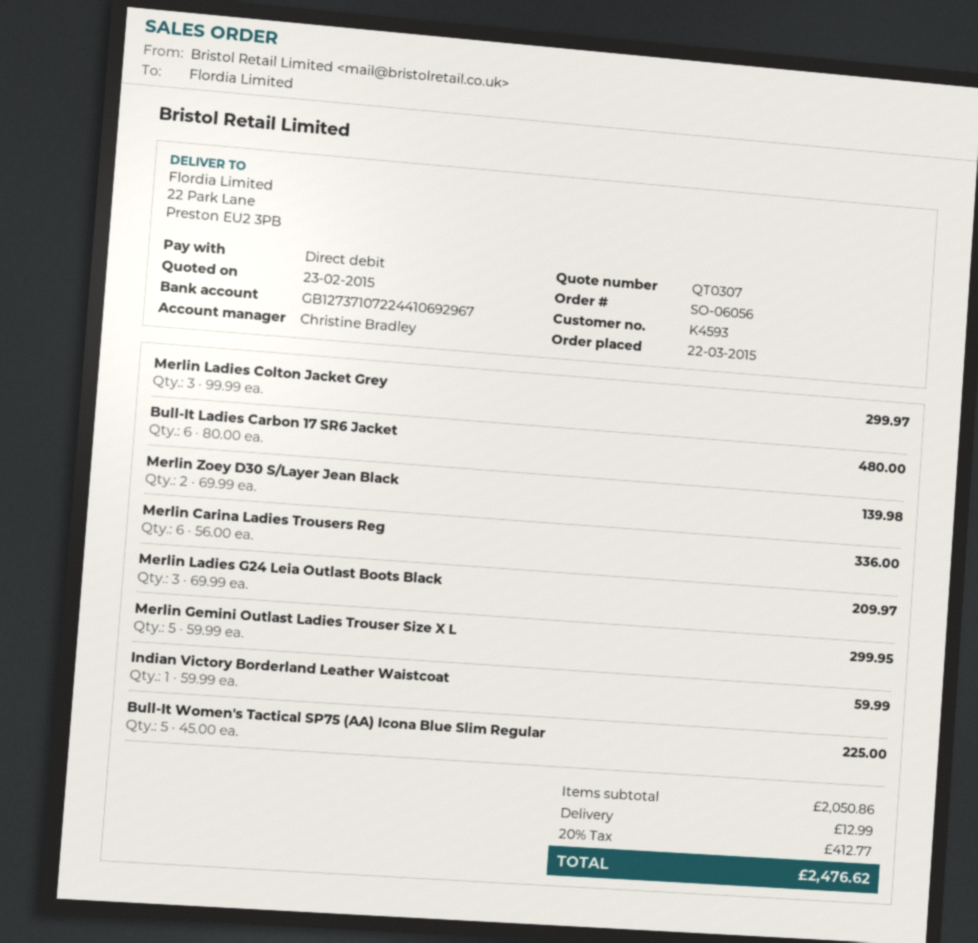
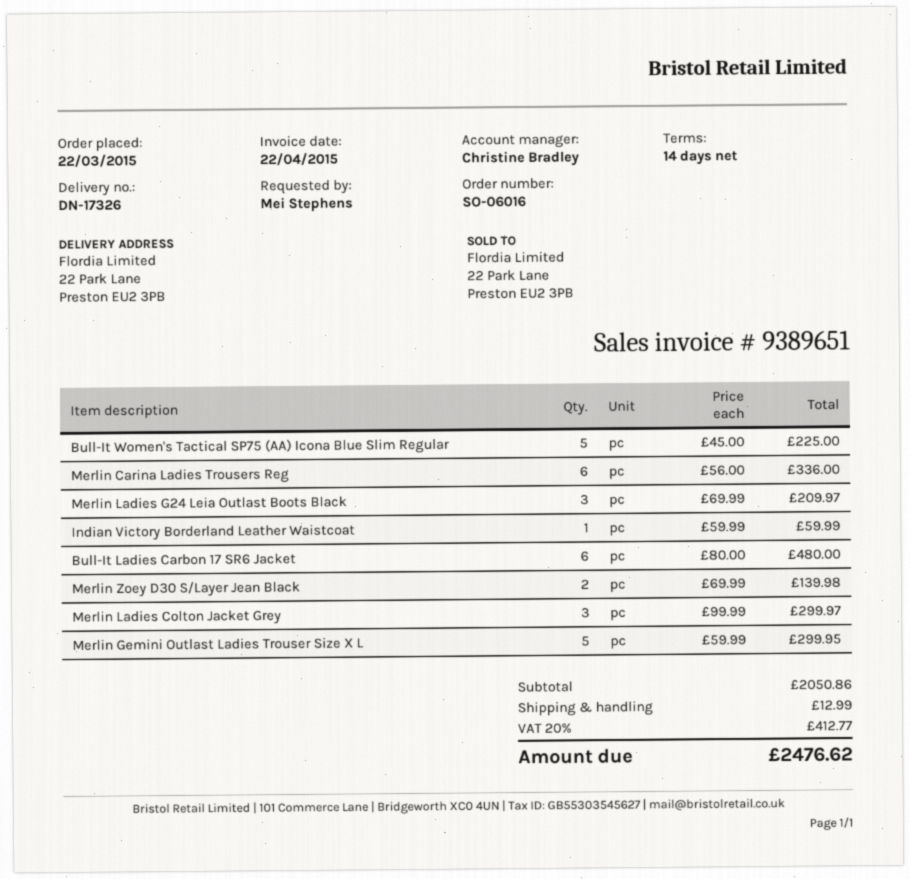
order number: SO-06056 -> SO-06016

